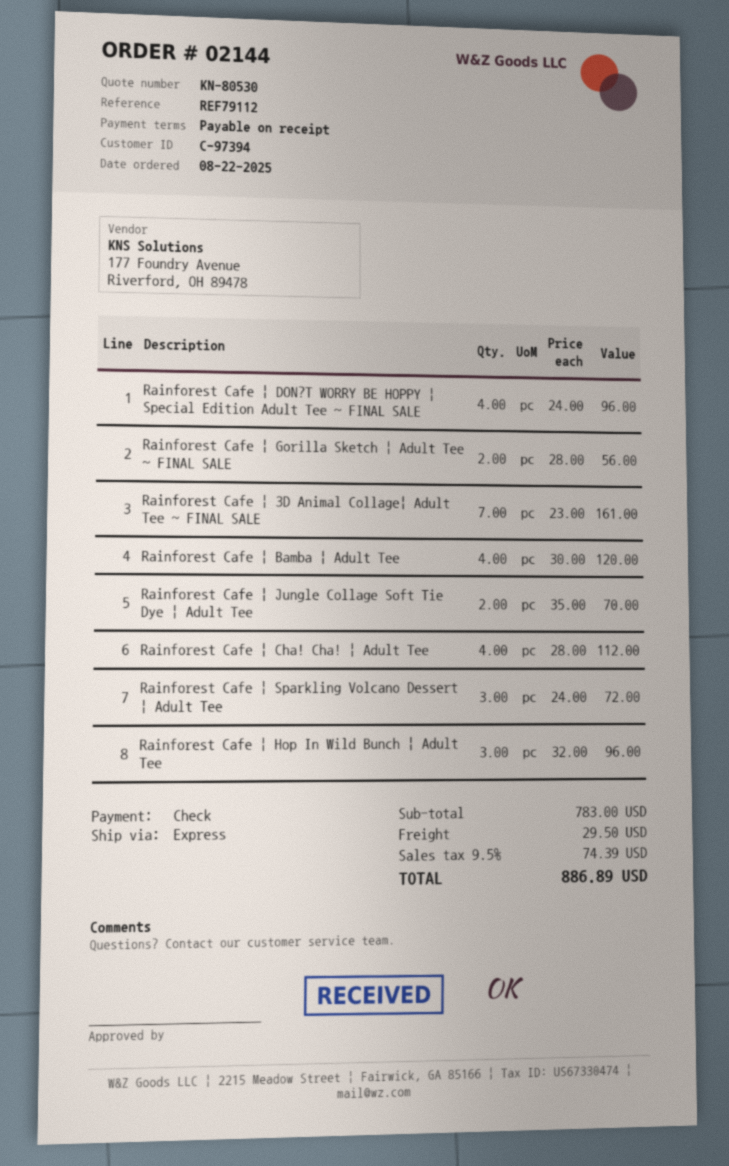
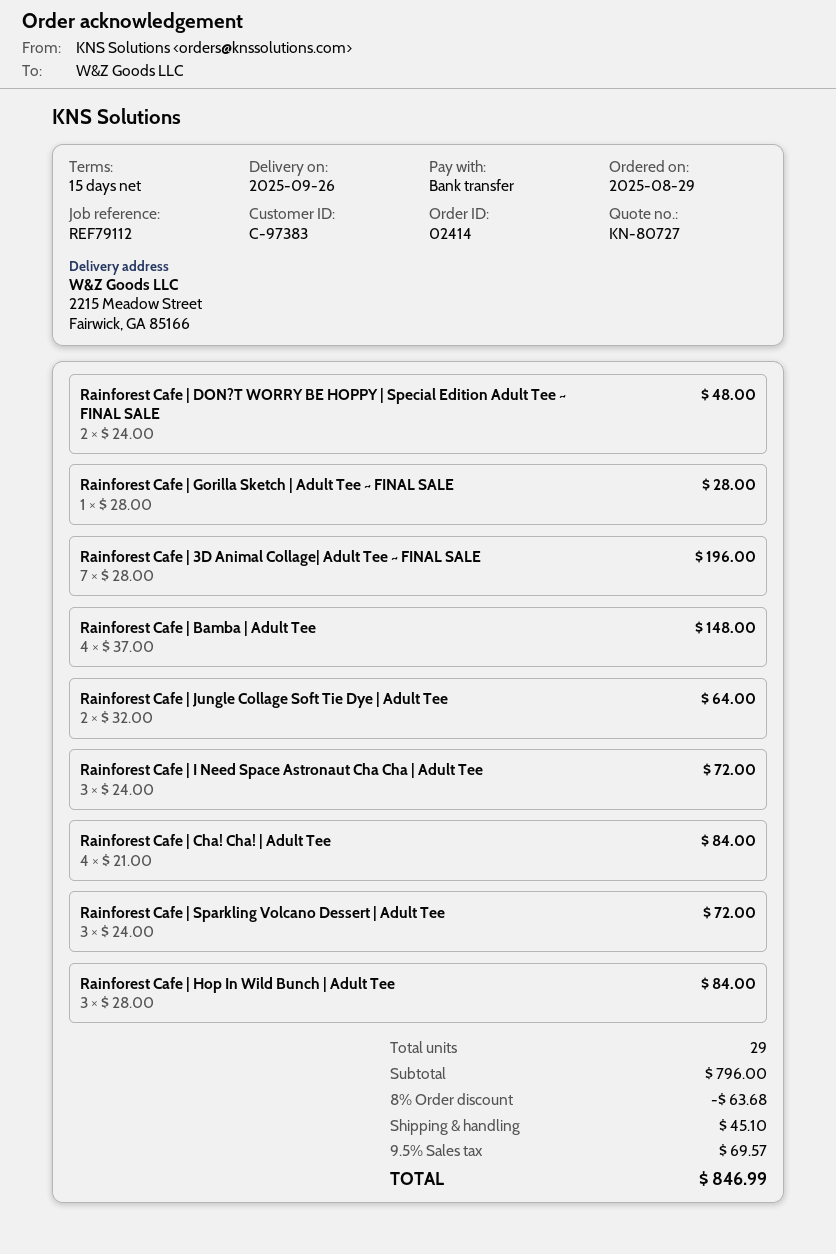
quote number: KN-80530 -> KN-80727
order number: 02144 -> 02414
order date: 2025-08-22 -> 2025-08-29
payment terms: on receipt -> 15 days
customer number: C-97394 -> C-97383
payment method: cheque -> bank transfer
Rainforest Cafe | DON?T WORRY BE HOPPY | Special Edition Adult Tee ~ FINAL SALE: 4 x 24.00 = 96.00 -> 2 x 24.00 = 48.00
Rainforest Cafe | Gorilla Sketch | Adult Tee ~ FINAL SALE: 2 x 28.00 = 56.00 -> 1 x 28.00 = 28.00
Rainforest Cafe | 3D Animal Collage| Adult Tee ~ FINAL SALE: 7 x 23.00 = 161.00 -> 7 x 28.00 = 196.00
Rainforest Cafe | Bamba | Adult Tee: 4 x 30.00 = 120.00 -> 4 x 37.00 = 148.00
Rainforest Cafe | Jungle Collage Soft Tie Dye | Adult Tee: 2 x 35.00 = 70.00 -> 2 x 32.00 = 64.00
Rainforest Cafe | Cha! Cha! | Adult Tee: 4 x 28.00 = 112.00 -> 4 x 21.00 = 84.00
Rainforest Cafe | Hop In Wild Bunch | Adult Tee: 3 x 32.00 = 96.00 -> 3 x 28.00 = 84.00
Rainforest Cafe | I Need Space Astronaut Cha Cha | Adult Tee: none -> 3 x 24.00 = 72.00
subtotal: 783.00 -> 796.00
discount: none -> 8% = 63.68
shipping: 29.50 -> 45.10
tax: 9.5% = 74.39 -> 9.5% = 69.57
total: 886.89 -> 846.99

